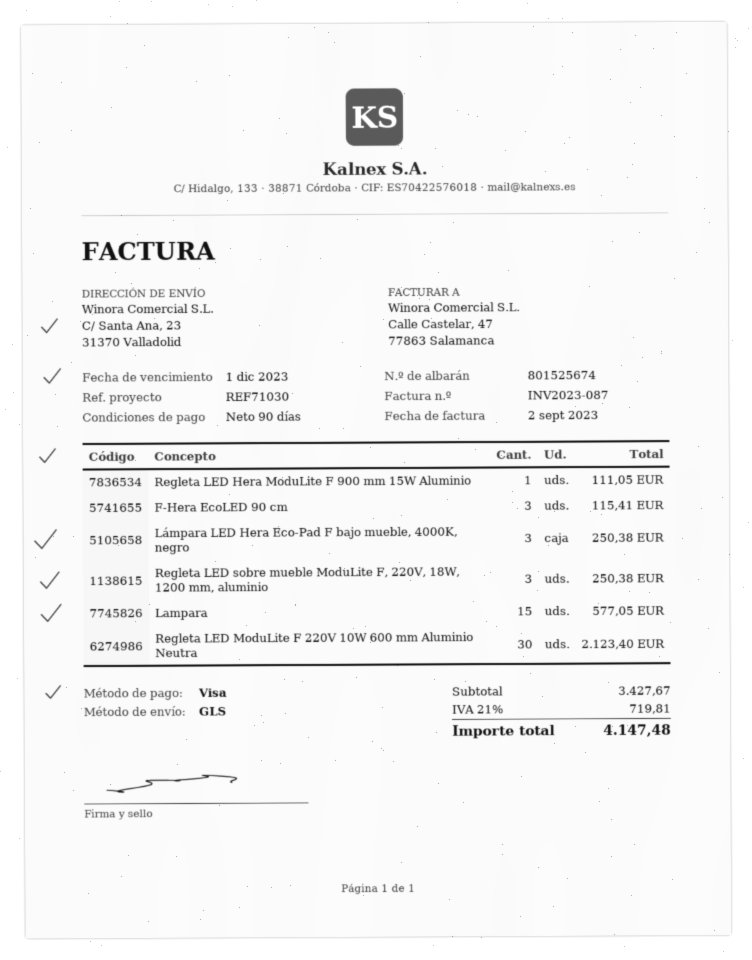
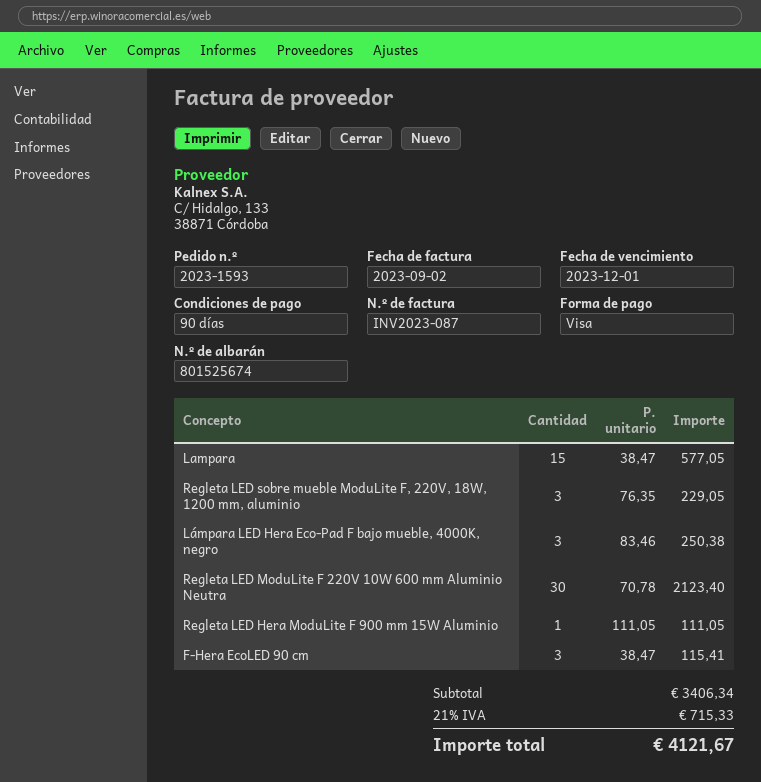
Regleta LED sobre mueble ModuLite F, 220V, 18W, 1200 mm, aluminio: 3 for 250.38 -> 3 for 229.05
subtotal: 3427.67 -> 3406.34
tax: 21% = 719.81 -> 21% = 715.33
total: 4147.48 -> 4121.67

